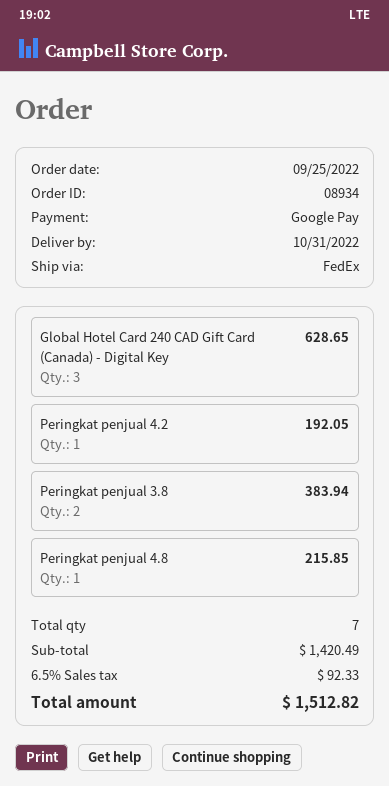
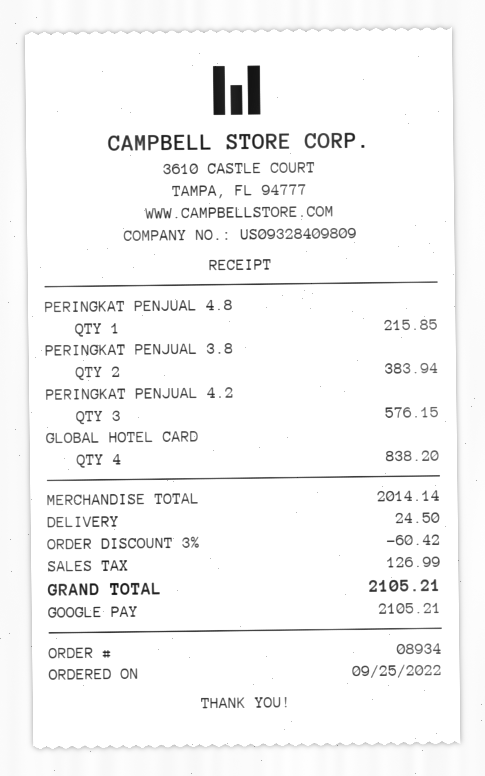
Global Hotel Card 240 CAD Gift Card (Canada) - Digital Key: 3 for 628.65 -> 4 for 838.20
Peringkat penjual 4.2: 1 for 192.05 -> 3 for 576.15
subtotal: 1420.49 -> 2014.14
discount: none -> 3% = 60.42
shipping: none -> 24.50
tax: 92.33 -> 126.99
total: 1512.82 -> 2105.21

